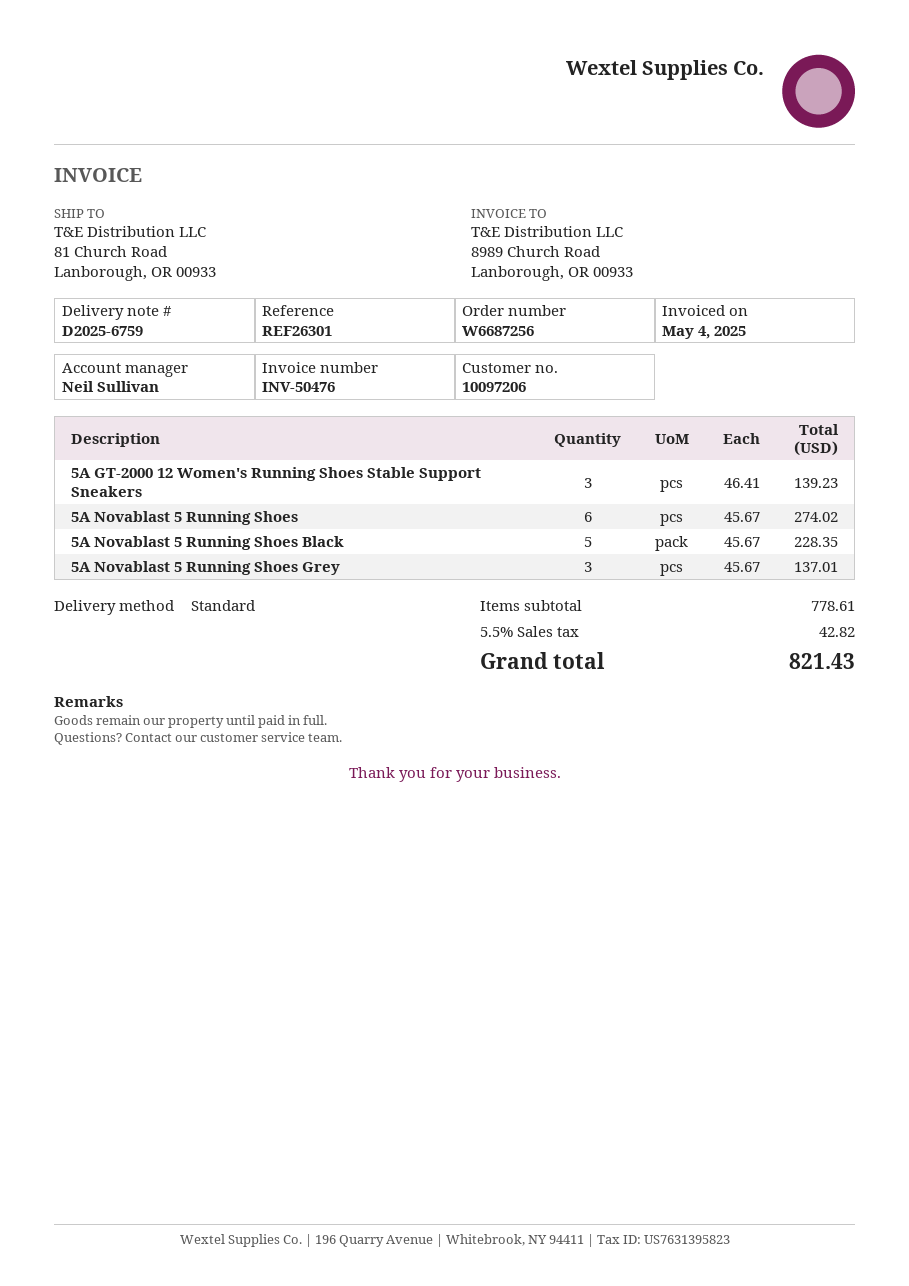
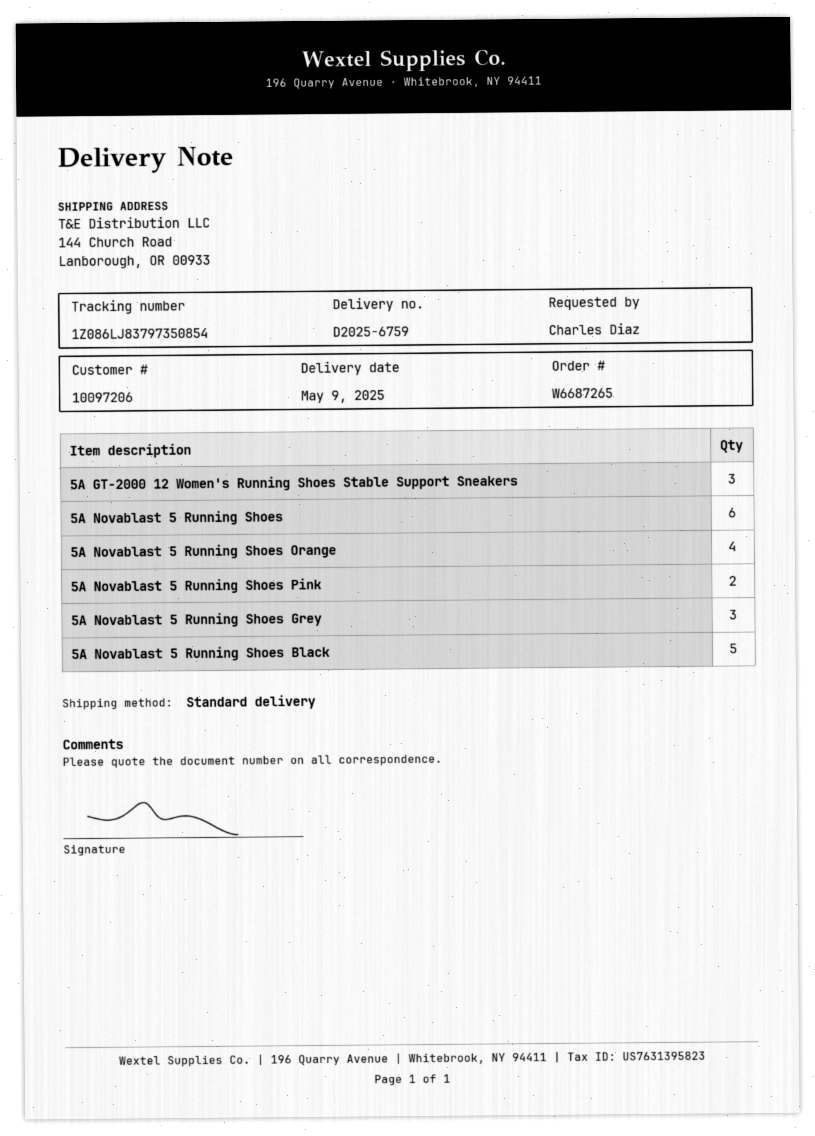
order number: W6687256 -> W6687265
ship to: 81 Church Road, Lanborough, OR 00933 -> 144 Church Road, Lanborough, OR 00933
5A Novablast 5 Running Shoes Orange: none -> 4
5A Novablast 5 Running Shoes Pink: none -> 2

